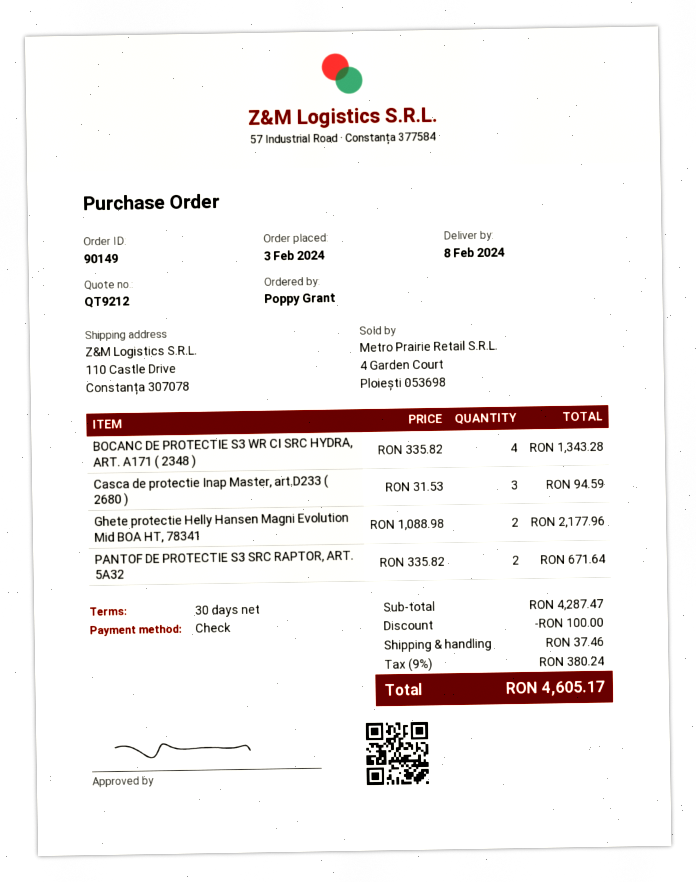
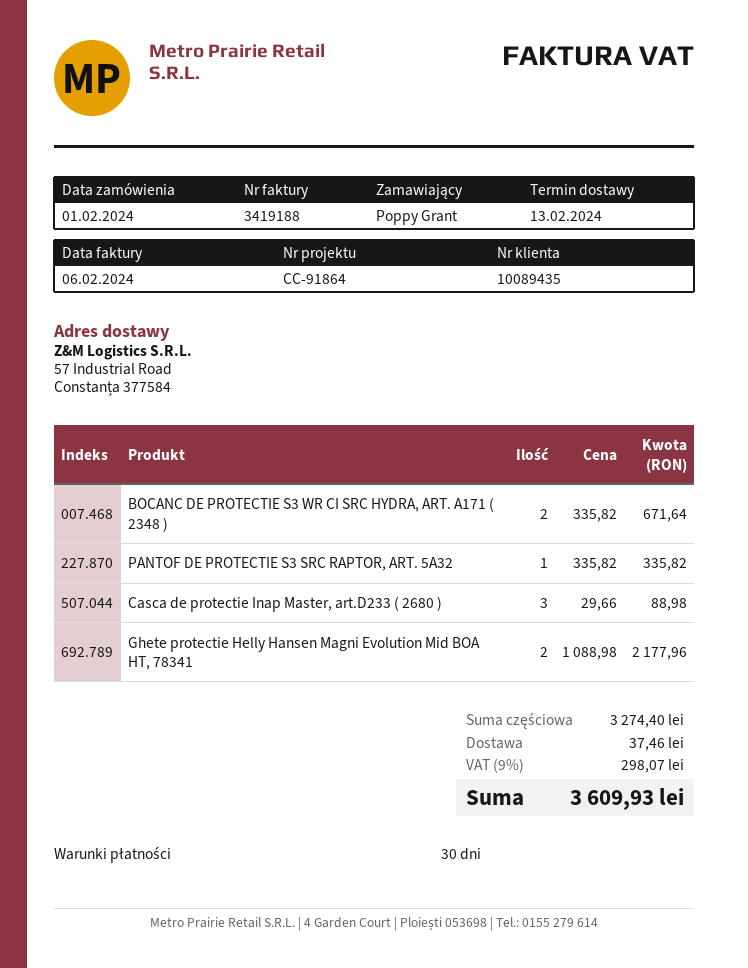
order date: 2024-02-03 -> 2024-02-01
delivery date: 2024-02-08 -> 2024-02-13
ship to: 110 Castle Drive, Constanța 307078 -> 57 Industrial Road, Constanța 377584
BOCANC DE PROTECTIE S3 WR CI SRC HYDRA, ART. A171 ( 2348 ): 4 x 335.82 = 1343.28 -> 2 x 335.82 = 671.64
Casca de protectie Inap Master, art.D233 ( 2680 ): 3 x 31.53 = 94.59 -> 3 x 29.66 = 88.98
PANTOF DE PROTECTIE S3 SRC RAPTOR, ART. 5A32: 2 x 335.82 = 671.64 -> 1 x 335.82 = 335.82
subtotal: 4287.47 -> 3274.40
discount: 100.00 -> none
tax: 9% = 380.24 -> 9% = 298.07
total: 4605.17 -> 3609.93

